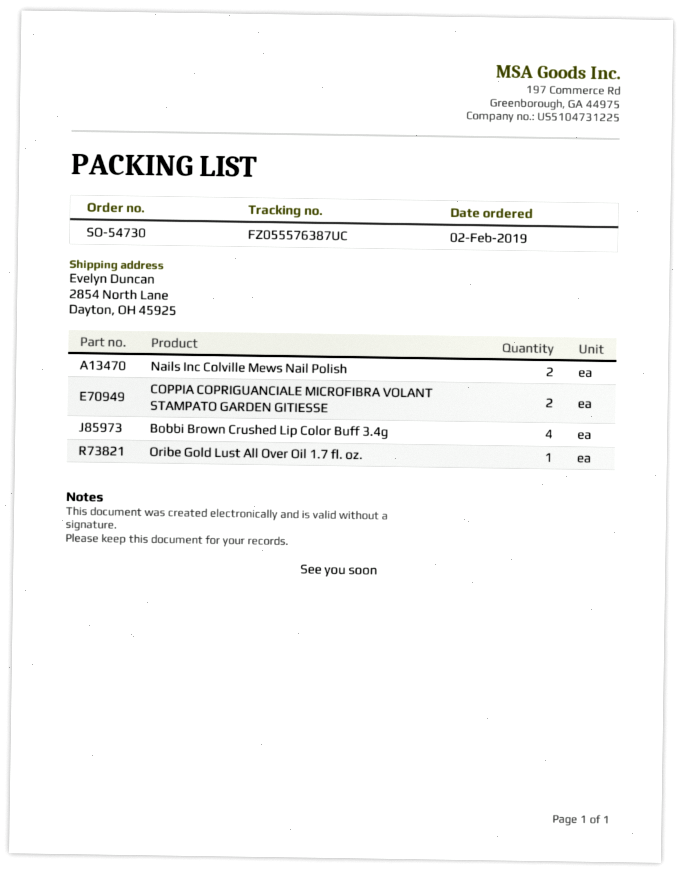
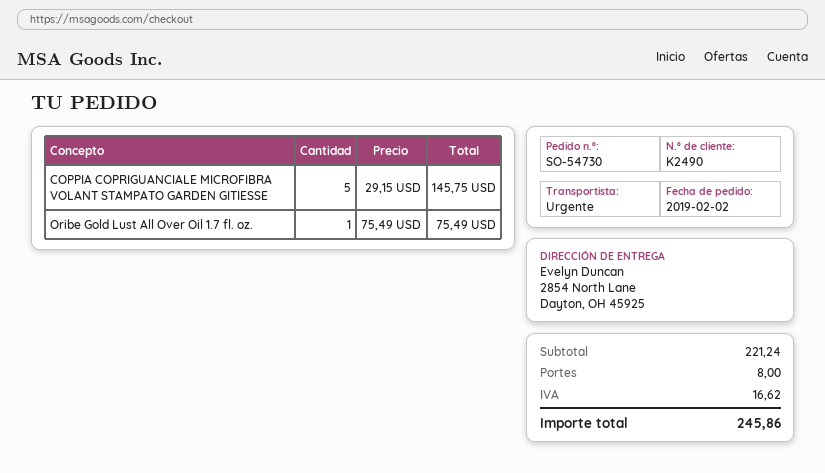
Nails Inc Colville Mews Nail Polish: 2 -> none
COPPIA COPRIGUANCIALE MICROFIBRA VOLANT STAMPATO GARDEN GITIESSE: 2 -> 5
Bobbi Brown Crushed Lip Color Buff 3.4g: 4 -> none

